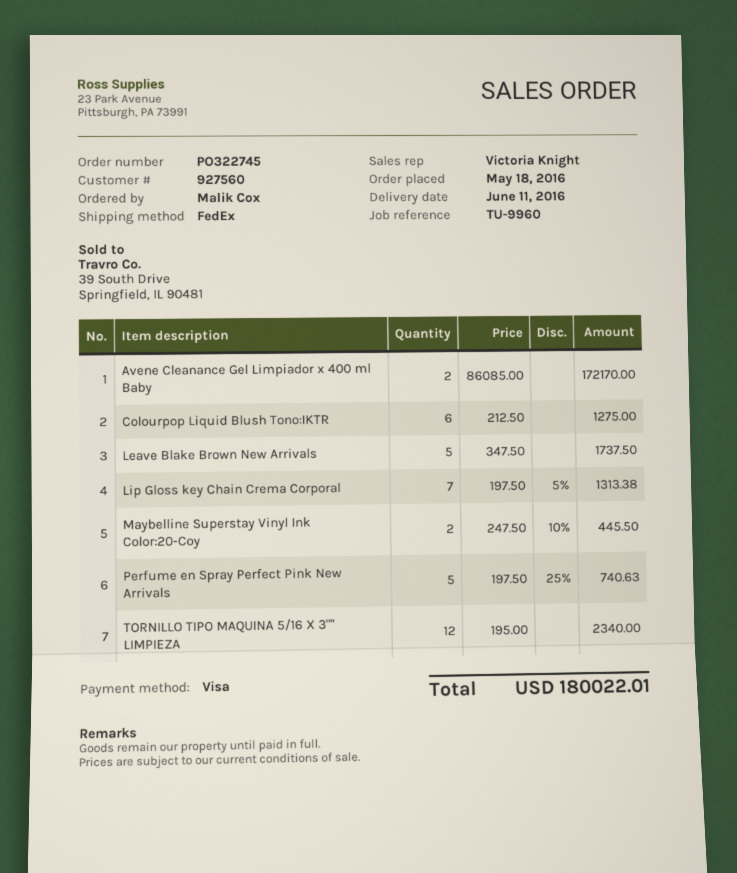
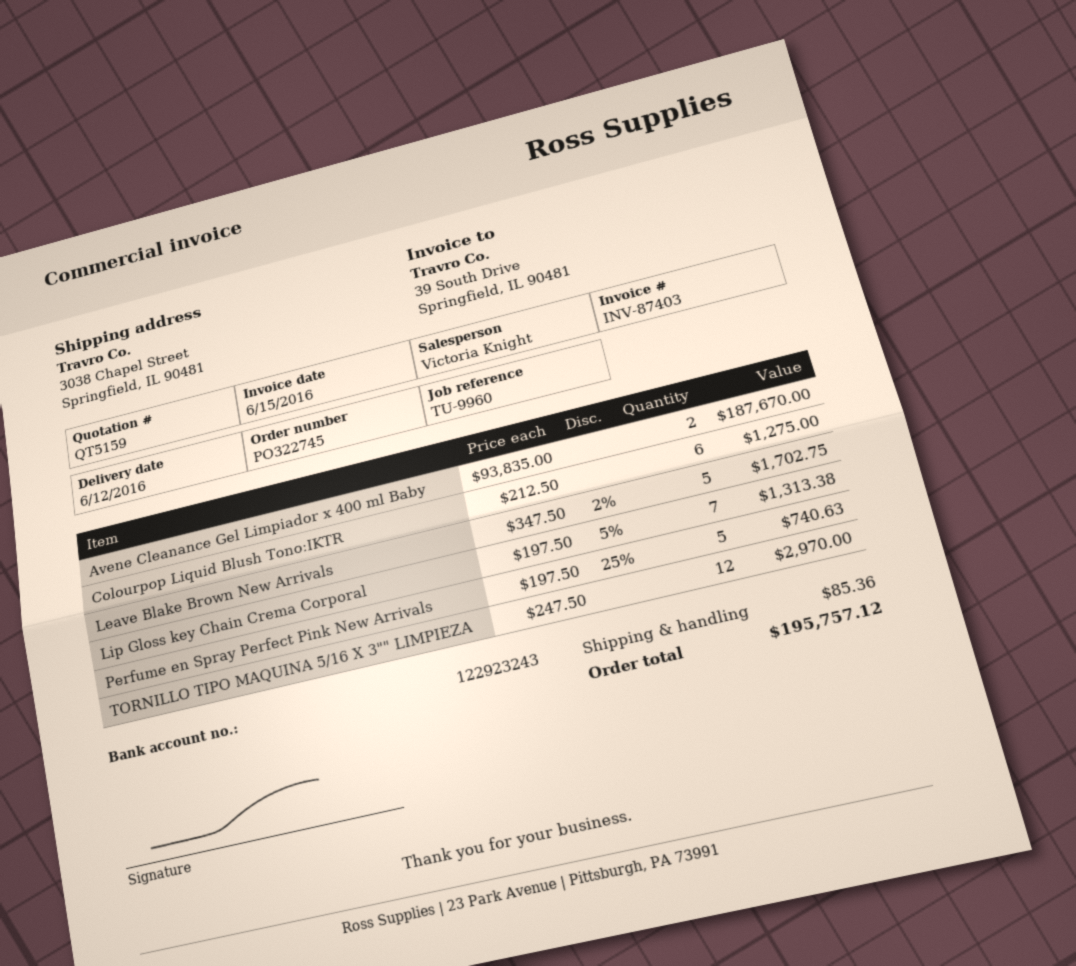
delivery date: 2016-06-11 -> 2016-06-12
Avene Cleanance Gel Limpiador x 400 ml Baby: 2 x 86085.00 = 172170.00 -> 2 x 93835.00 = 187670.00
Leave Blake Brown New Arrivals: 5 x 347.50 = 1737.50 -> 5 x 347.50 - 2% = 1702.75
Maybelline Superstay Vinyl Ink Color:20-Coy: 2 x 247.50 - 10% = 445.50 -> none
TORNILLO TIPO MAQUINA 5/16 X 3"" LIMPIEZA: 12 x 195.00 = 2340.00 -> 12 x 247.50 = 2970.00
shipping: none -> 85.36
total: 180022.01 -> 195757.12

